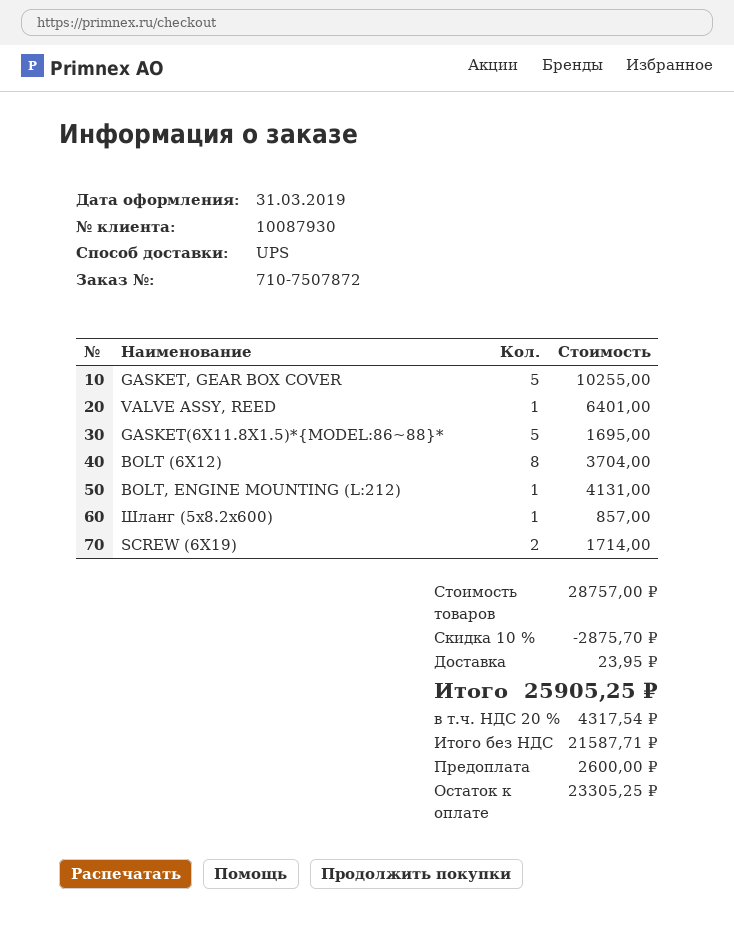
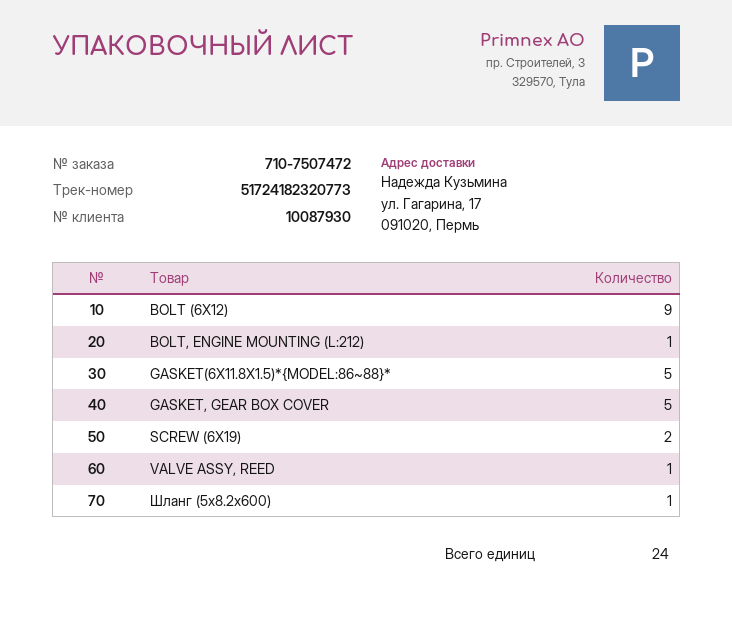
order number: 710-7507872 -> 710-7507472
BOLT (6X12): 8 -> 9

